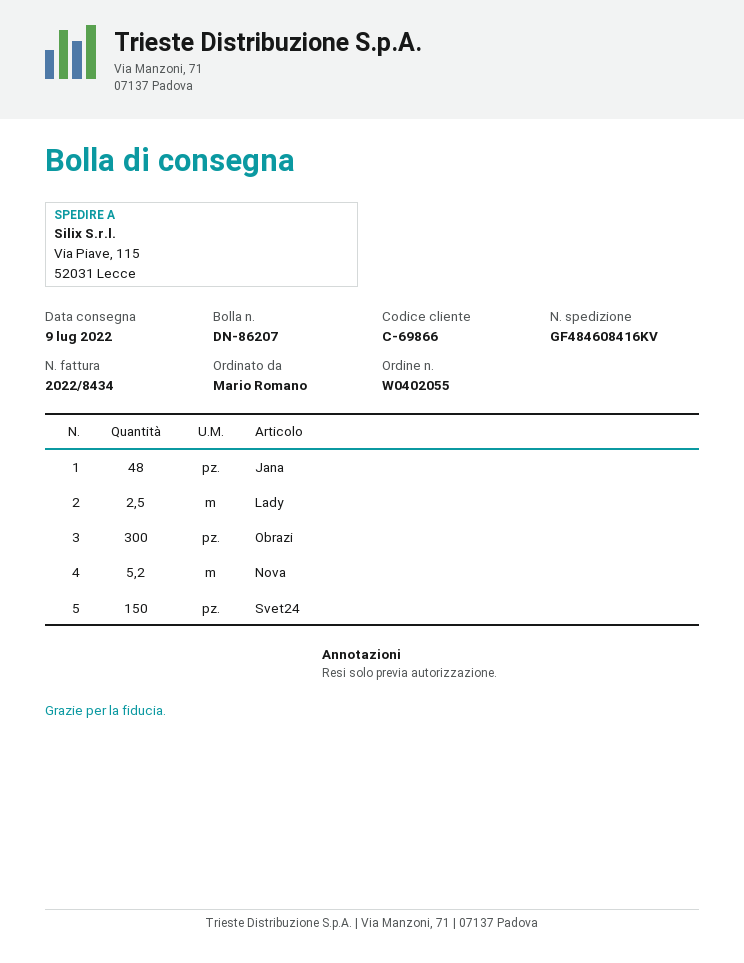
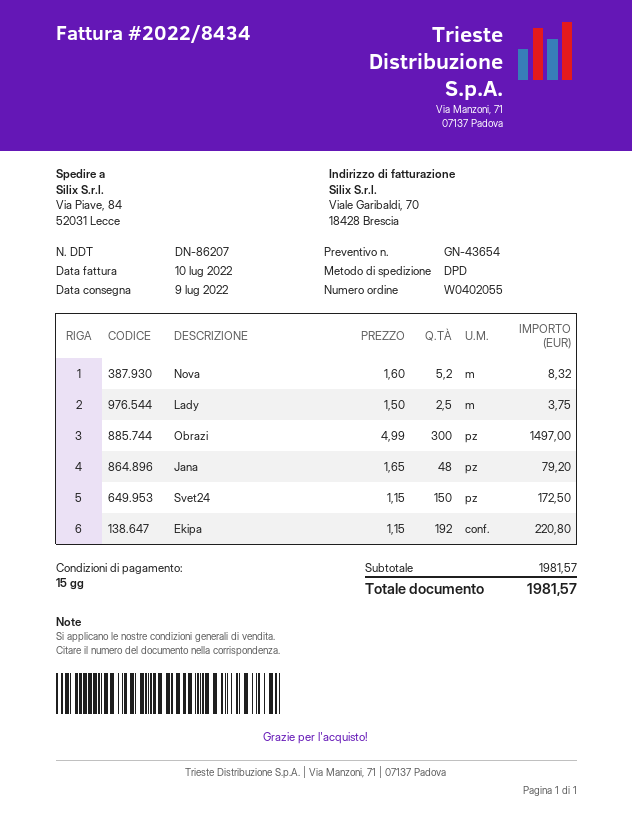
ship to: Via Piave, 115, 52031 Lecce -> Via Piave, 84, 52031 Lecce
Ekipa: none -> 192

